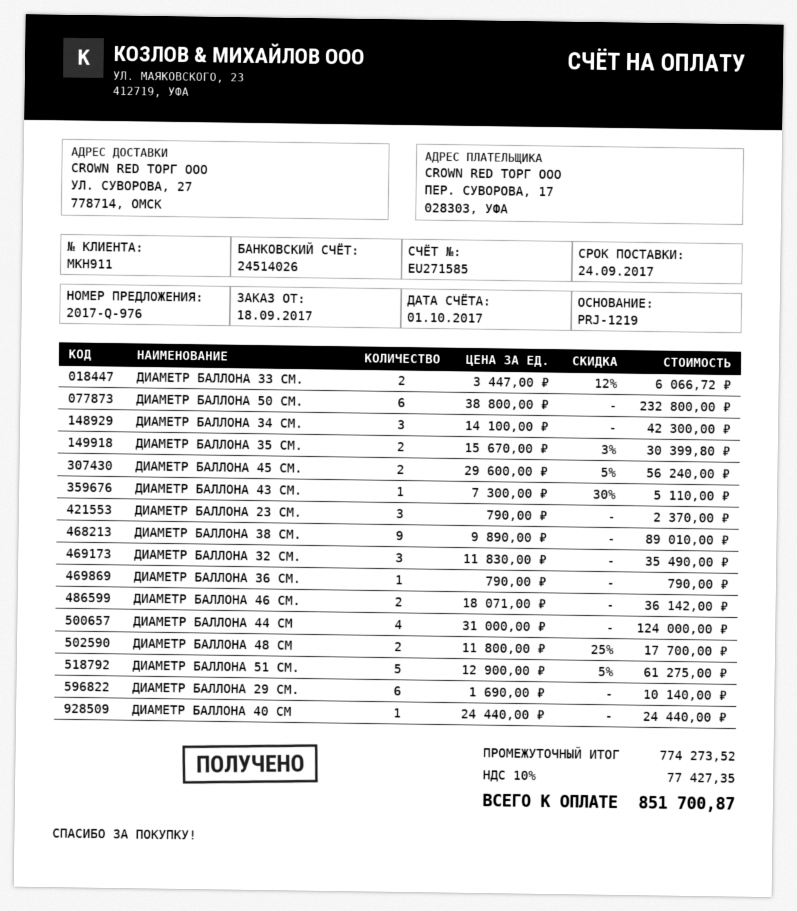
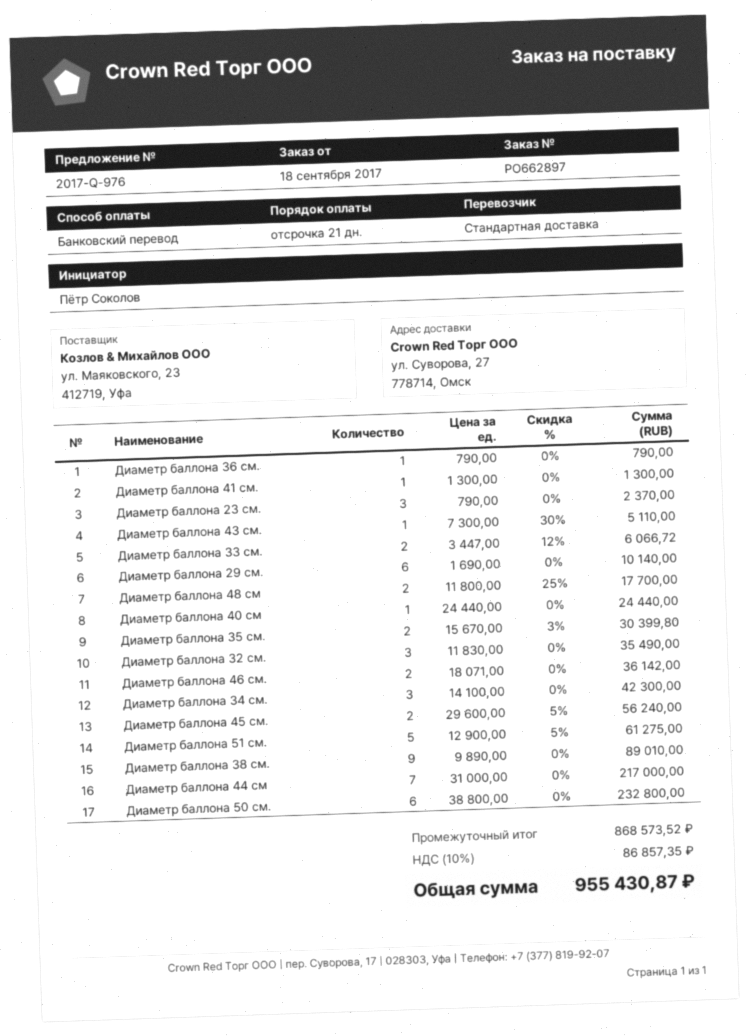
ДИАМЕТР БАЛЛОНА 44 СМ: 4 x 31000.00 = 124000.00 -> 7 x 31000.00 = 217000.00
Диаметр баллона 41 см.: none -> 1 x 1300.00 = 1300.00
subtotal: 774273.52 -> 868573.52
tax: 10% = 77427.35 -> 10% = 86857.35
total: 851700.87 -> 955430.87

